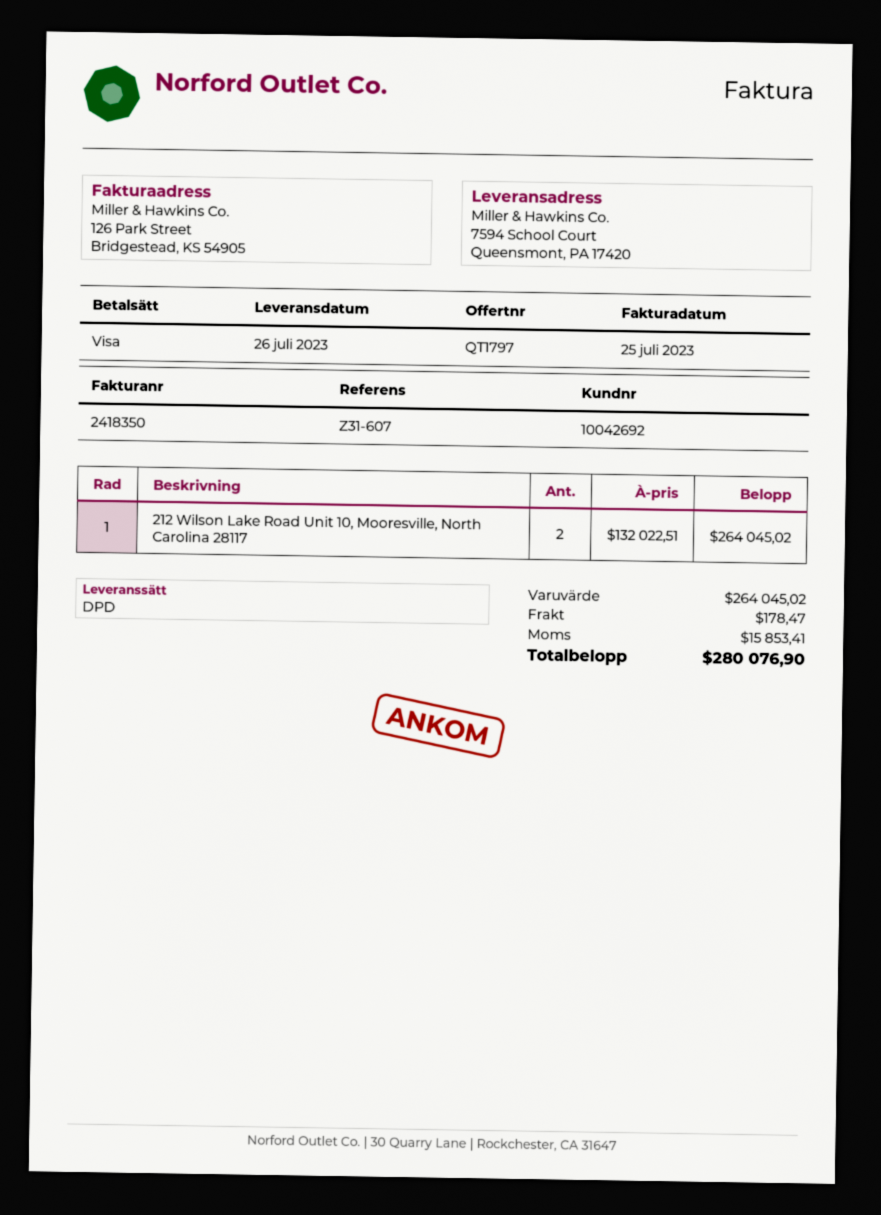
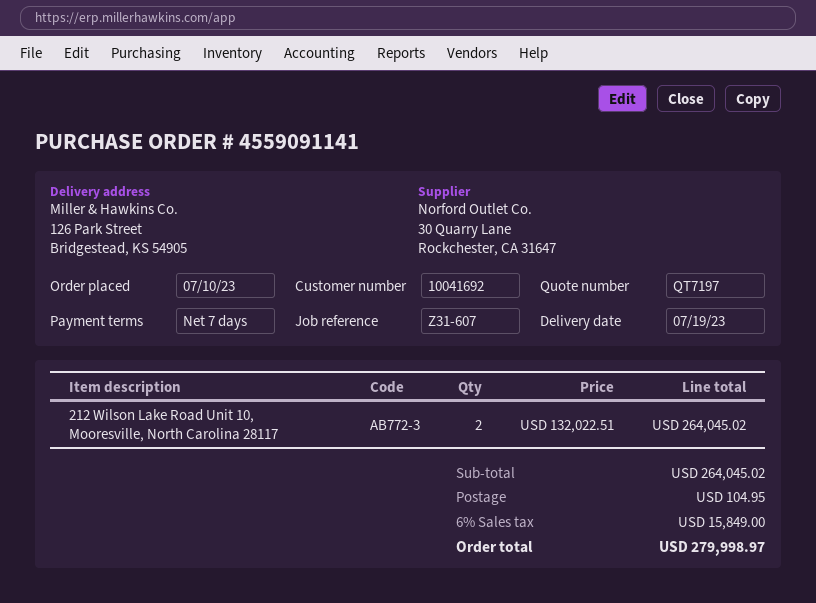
quote number: QT1797 -> QT7197
delivery date: 2023-07-26 -> 2023-07-19
customer number: 10042692 -> 10041692
ship to: 7594 School Court, Queensmont, PA 17420 -> 126 Park Street, Bridgestead, KS 54905
shipping: 178.47 -> 104.95
tax: 15853.41 -> 15849.00
total: 280076.90 -> 279998.97

